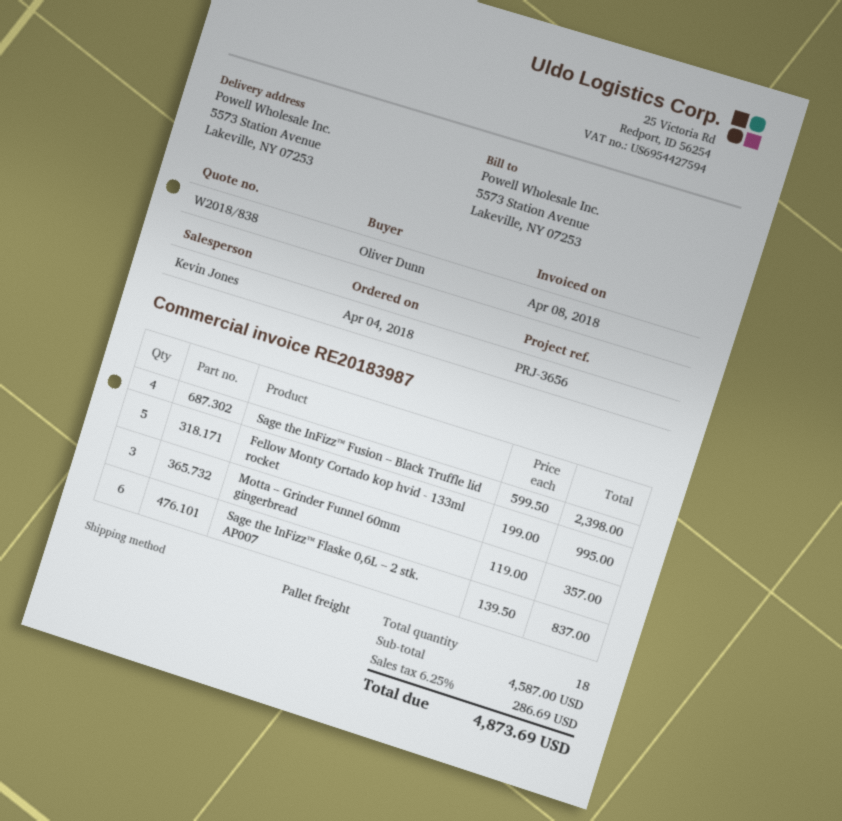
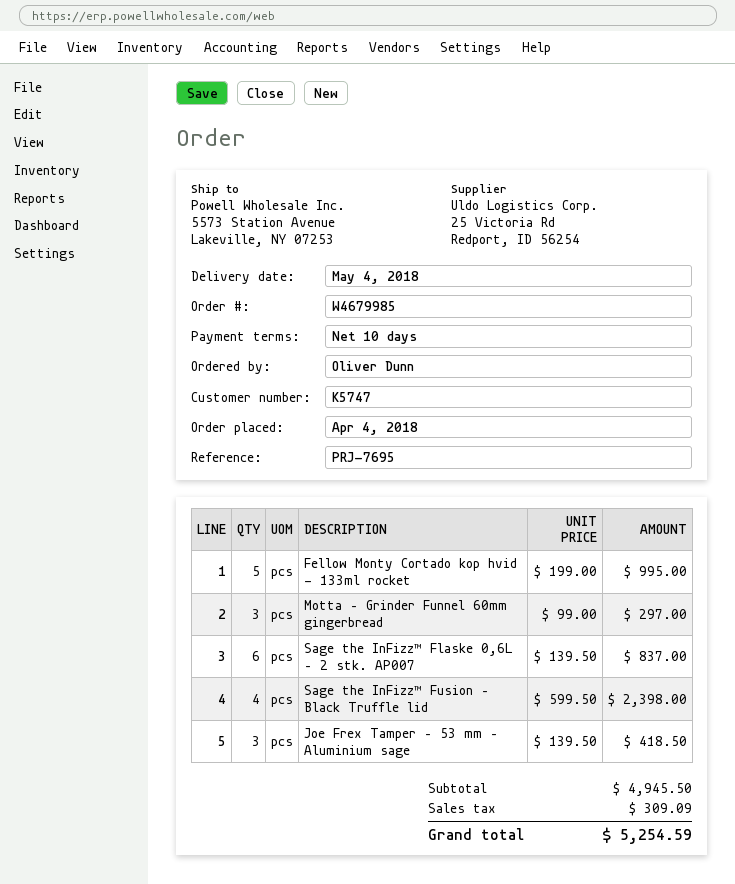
reference: PRJ-3656 -> PRJ-7695
Motta – Grinder Funnel 60mm gingerbread: 3 x 119.00 = 357.00 -> 3 x 99.00 = 297.00
Joe Frex Tamper – 53 mm – Aluminium sage: none -> 3 x 139.50 = 418.50
subtotal: 4587.00 -> 4945.50
tax: 286.69 -> 309.09
total: 4873.69 -> 5254.59

